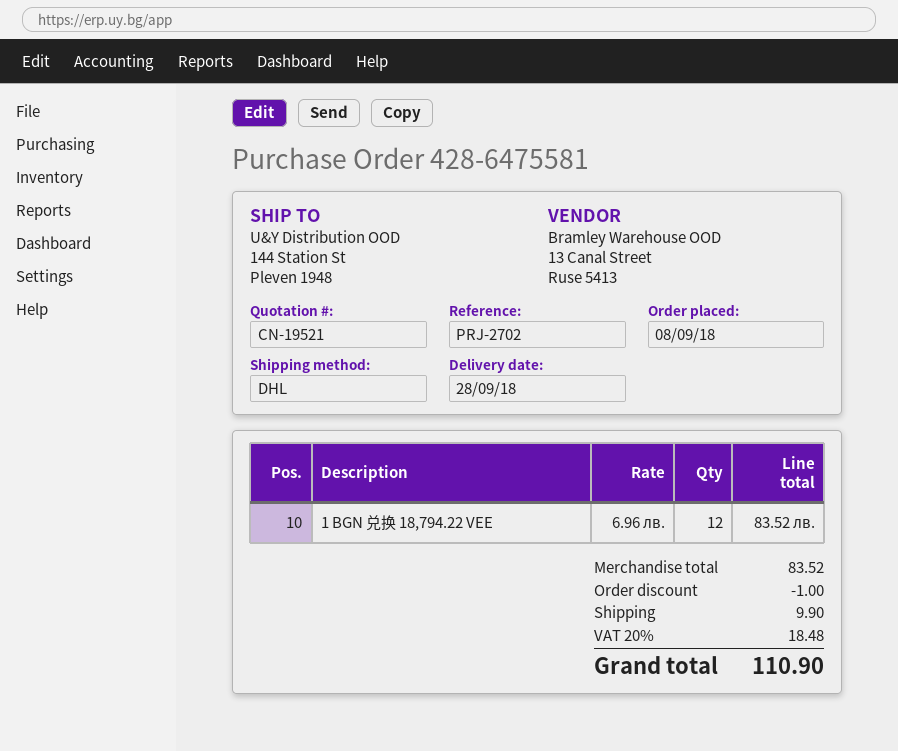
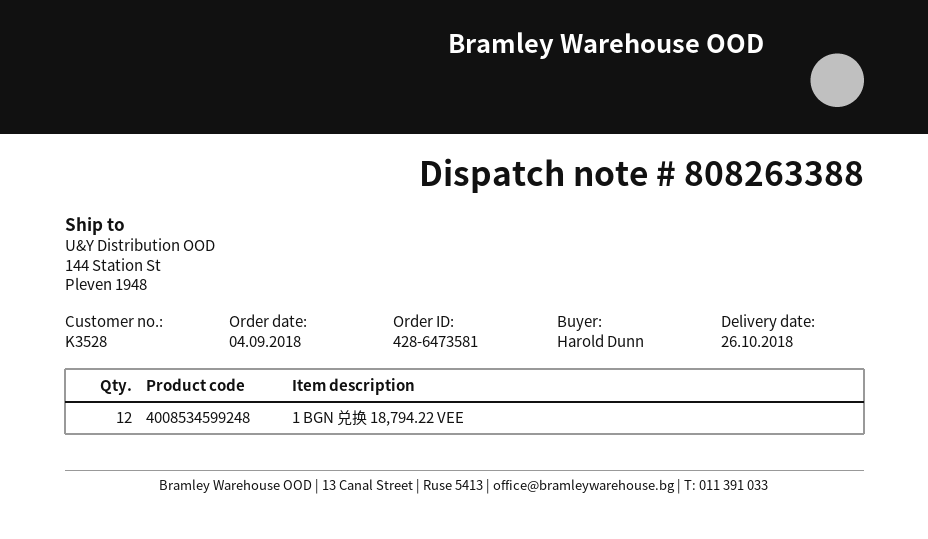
order number: 428-6475581 -> 428-6473581
order date: 2018-09-08 -> 2018-09-04
delivery date: 2018-09-28 -> 2018-10-26

